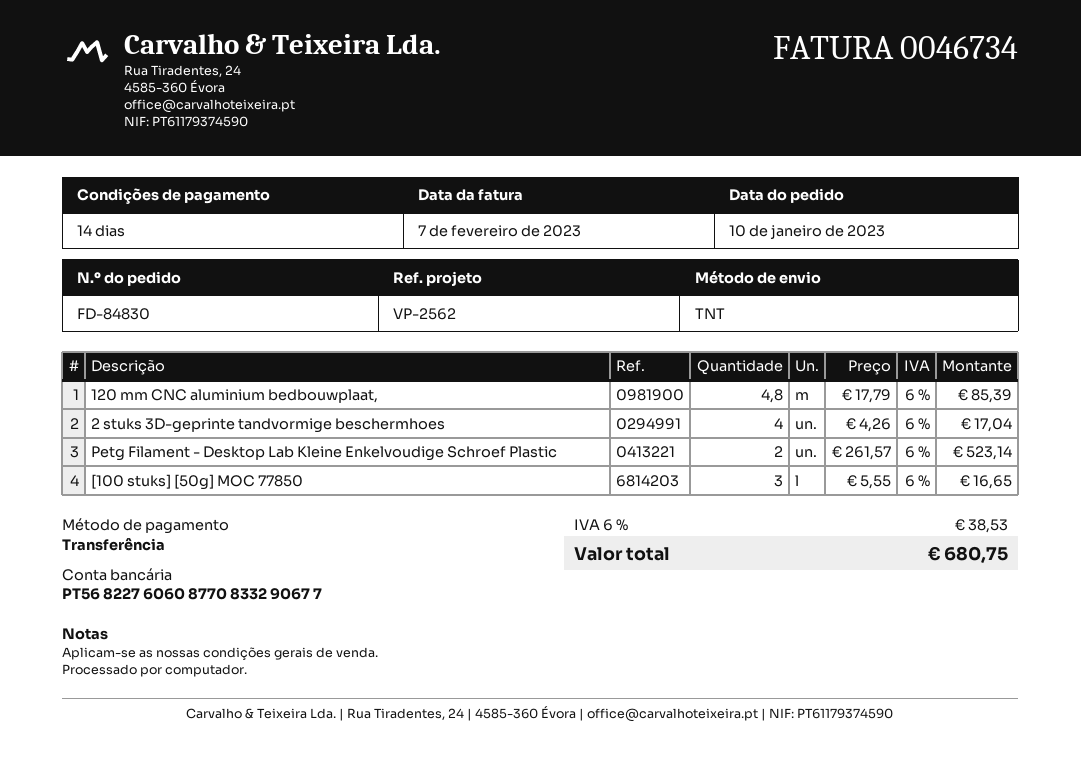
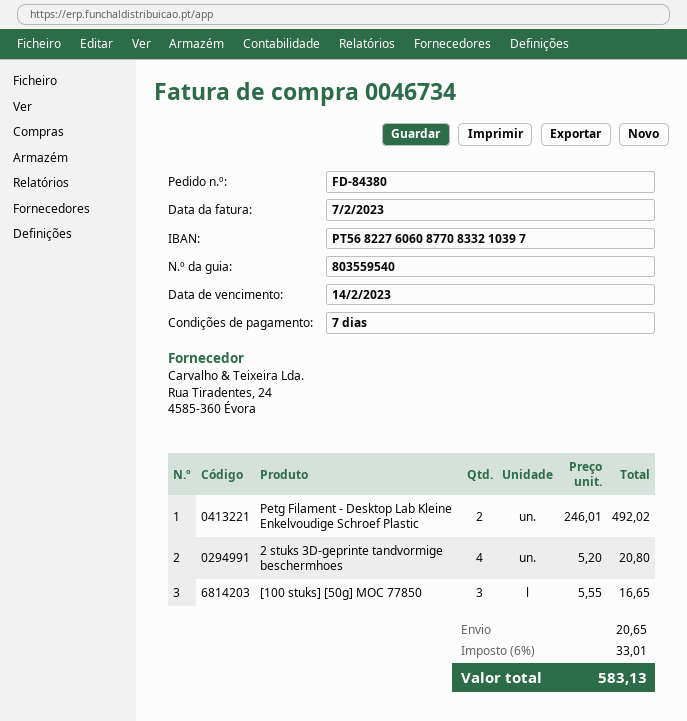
order number: FD-84830 -> FD-84380
payment terms: 14 days -> 7 days
bank account: PT56822760608770833290677 -> PT56822760608770833210397
120 mm CNC aluminium bedbouwplaat,: 4.8 x 17.79 = 85.39 -> none
2 stuks 3D-geprinte tandvormige beschermhoes: 4 x 4.26 = 17.04 -> 4 x 5.20 = 20.80
Petg Filament - Desktop Lab Kleine Enkelvoudige Schroef Plastic: 2 x 261.57 = 523.14 -> 2 x 246.01 = 492.02
shipping: none -> 20.65
tax: 6% = 38.53 -> 6% = 33.01
total: 680.75 -> 583.13

